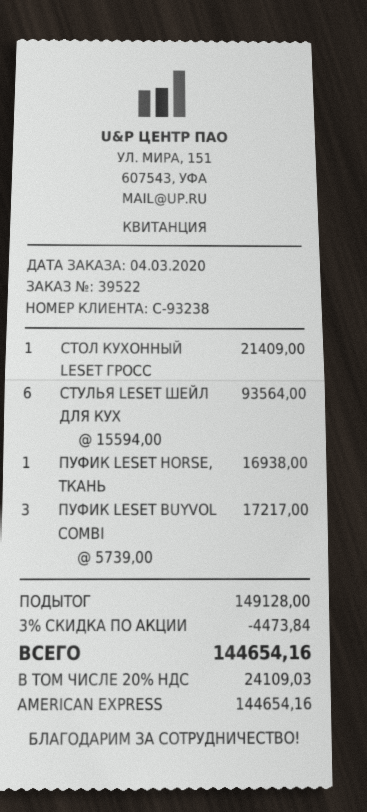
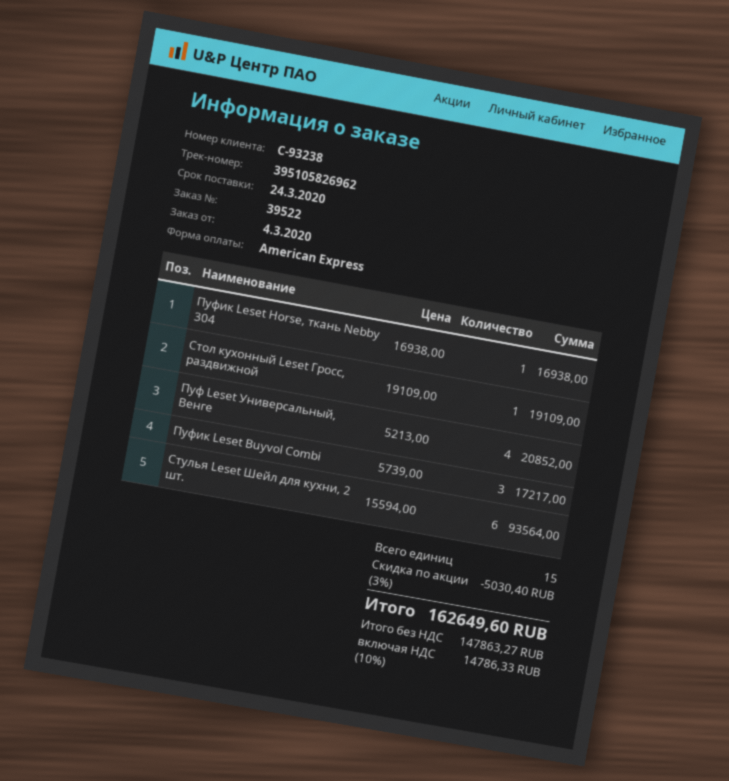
СТОЛ КУХОННЫЙ LESET ГРОСС: 1 x 21409.00 = 21409.00 -> 1 x 19109.00 = 19109.00
Пуф Leset Универсальный, Венге: none -> 4 x 5213.00 = 20852.00
discount: 3% = 4473.84 -> 3% = 5030.40
tax: 20% = 24109.03 -> 10% = 14786.33
total: 144654.16 -> 162649.60

